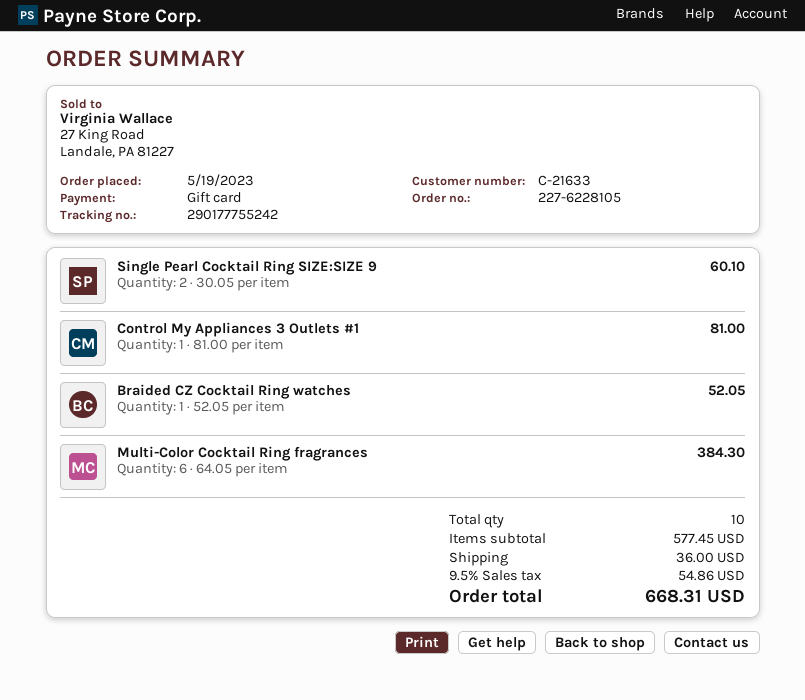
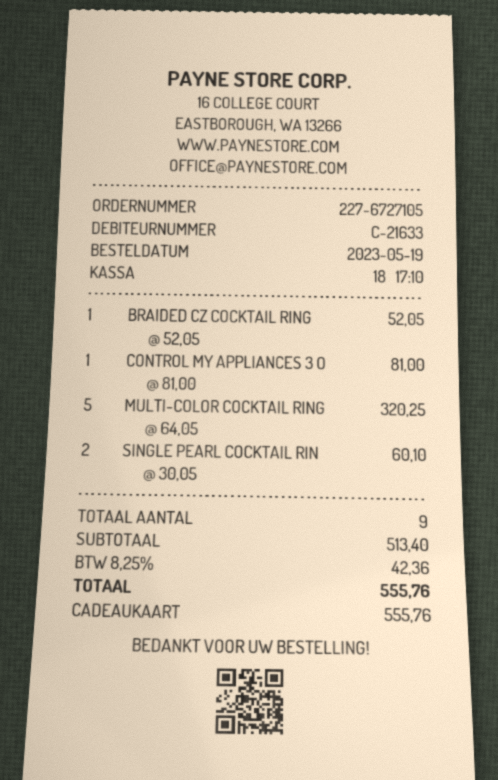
order number: 227-6228105 -> 227-6727105
Multi-Color Cocktail Ring fragrances: 6 x 64.05 = 384.30 -> 5 x 64.05 = 320.25
total quantity: 10 -> 9
subtotal: 577.45 -> 513.40
shipping: 36.00 -> none
tax: 9.5% = 54.86 -> 8.25% = 42.36
total: 668.31 -> 555.76

